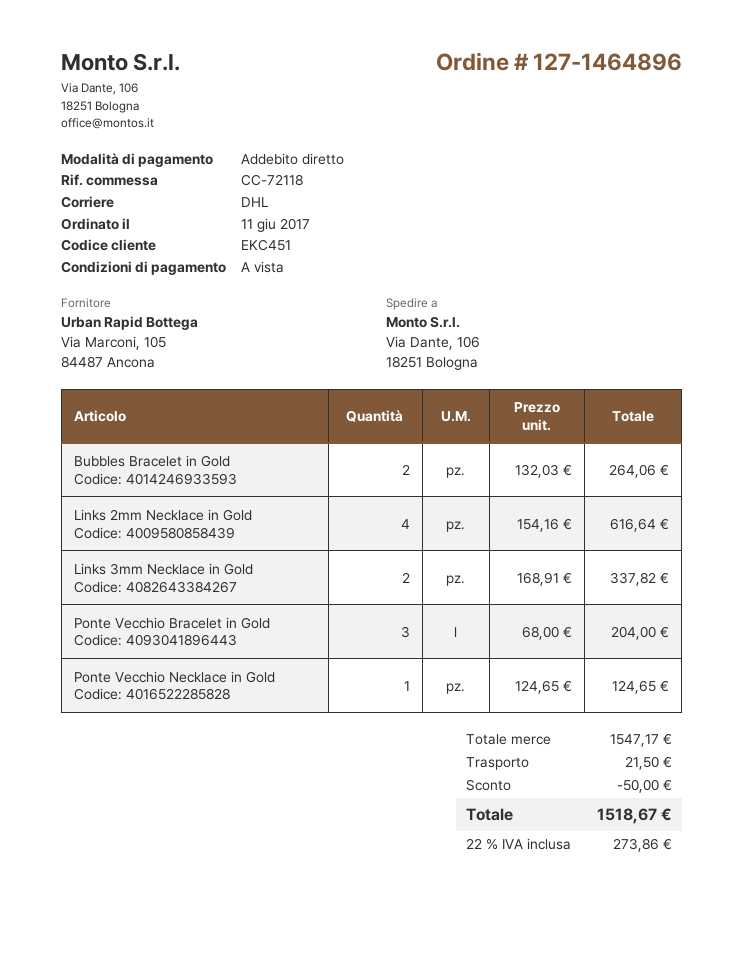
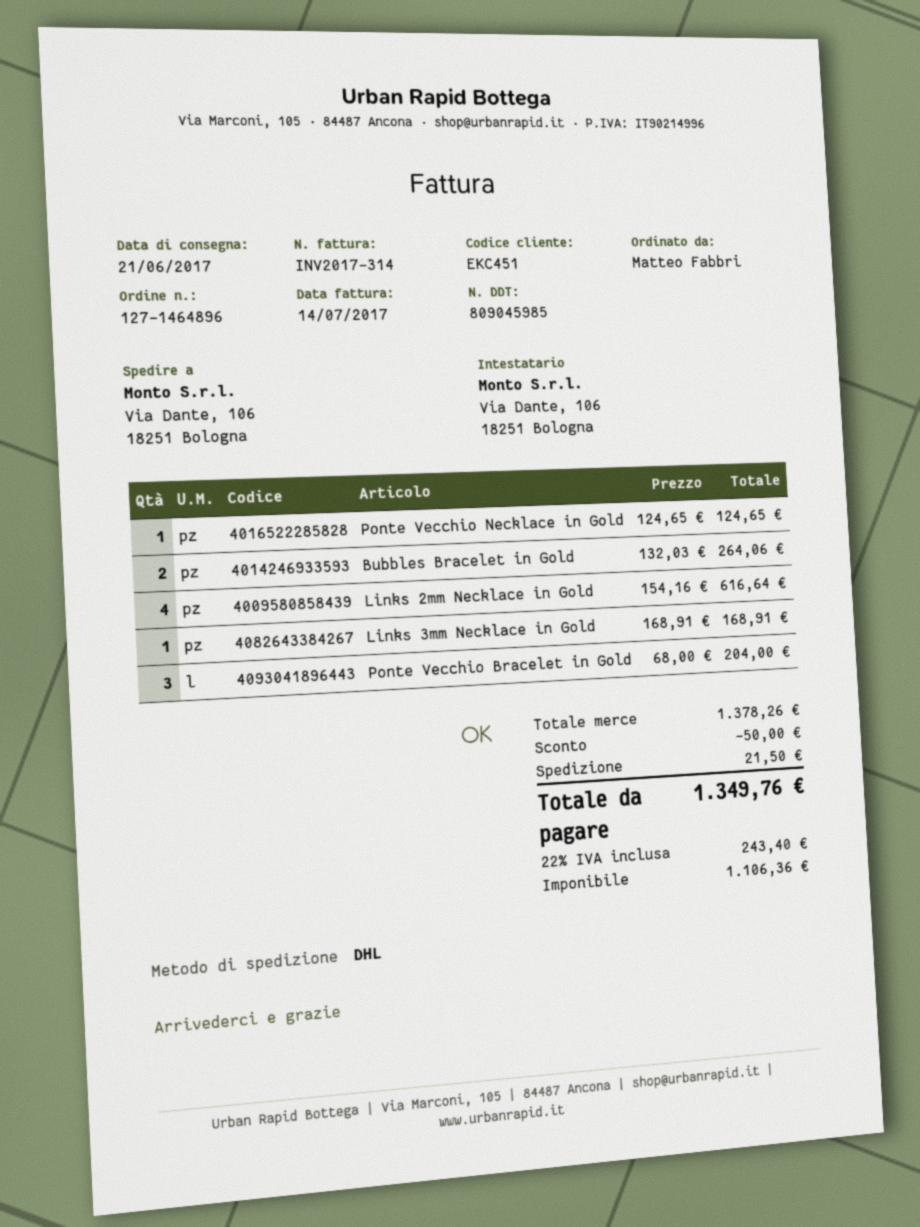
Links 3mm Necklace in Gold: 2 x 168.91 = 337.82 -> 1 x 168.91 = 168.91
subtotal: 1547.17 -> 1378.26
tax: 22% = 273.86 -> 22% = 243.40
total: 1518.67 -> 1349.76

